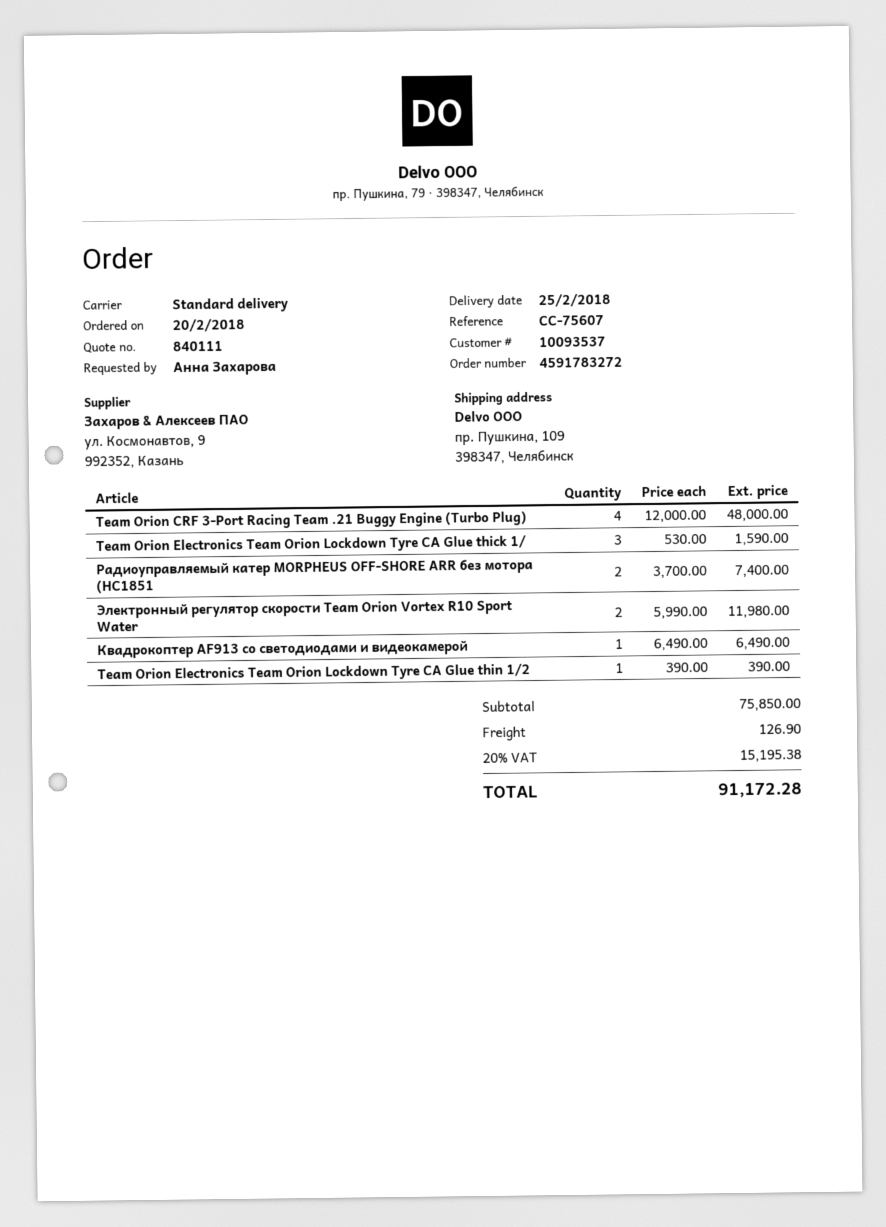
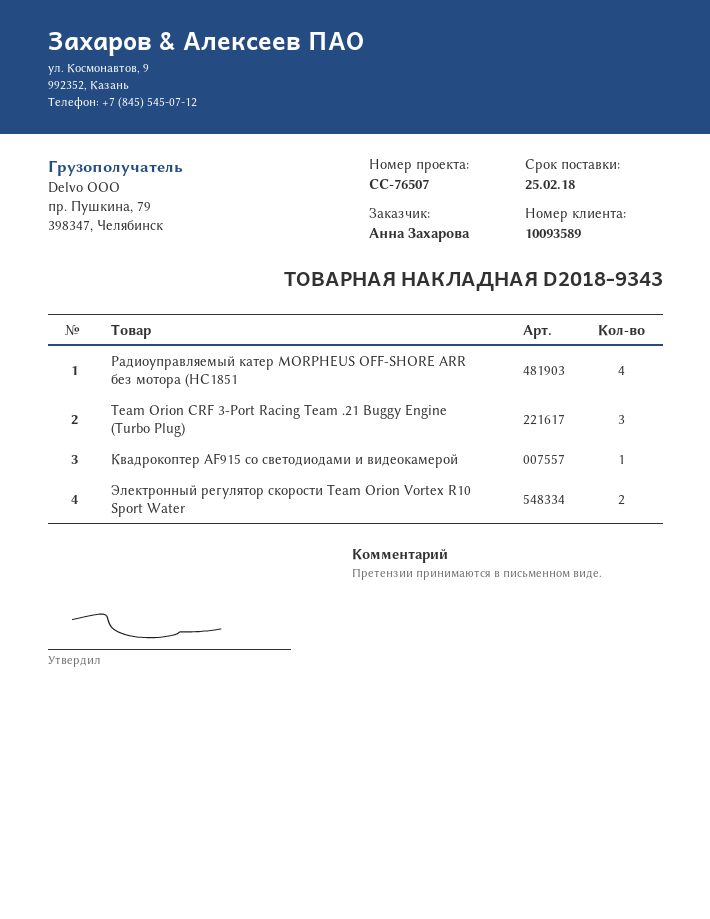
customer number: 10093537 -> 10093589
reference: CC-75607 -> CC-76507
ship to: пр. Пушкина, 109, 398347, Челябинск -> пр. Пушкина, 79, 398347, Челябинск
Team Orion CRF 3-Port Racing Team .21 Buggy Engine (Turbo Plug): 4 -> 3
Team Orion Electronics Team Orion Lockdown Tyre CA Glue thick 1/: 3 -> none
Радиоуправляемый катер MORPHEUS OFF-SHORE ARR без мотора (HC1851: 2 -> 4
Квадрокоптер AF913 со светодиодами и видеокамерой: 1 -> none
Team Orion Electronics Team Orion Lockdown Tyre CA Glue thin 1/2: 1 -> none
Квадрокоптер AF915 со светодиодами и видеокамерой: none -> 1

